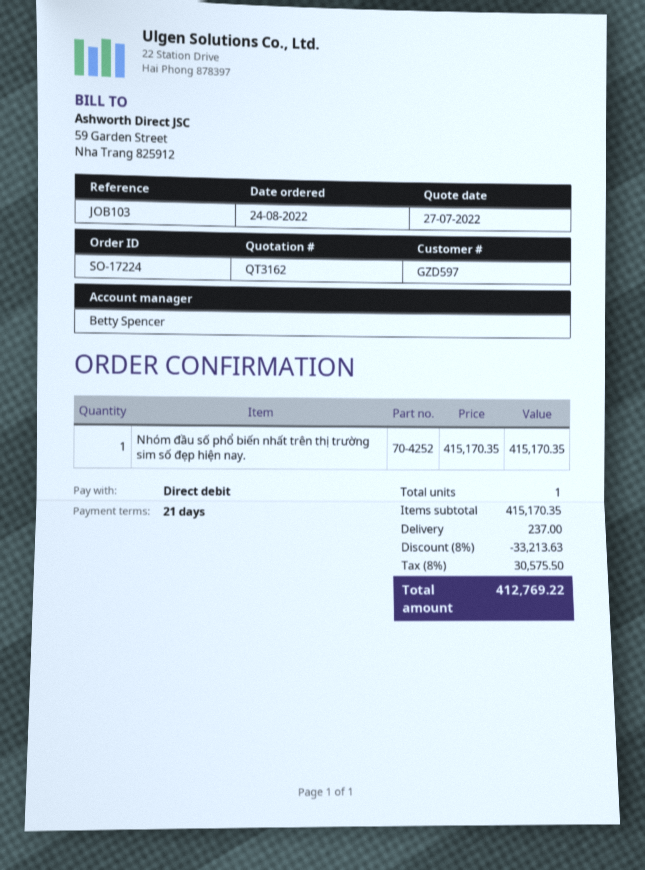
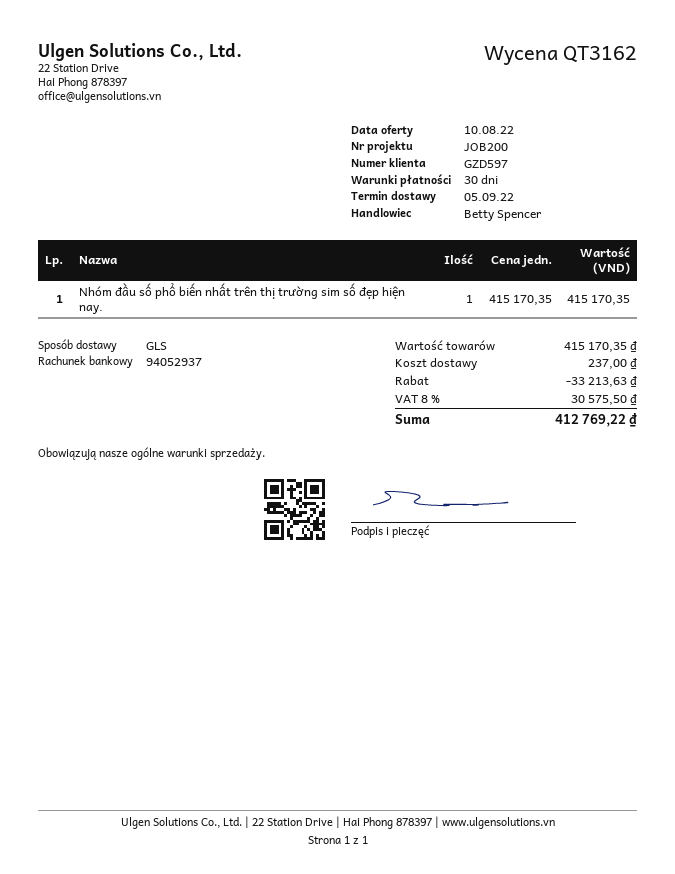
quote date: 2022-07-27 -> 2022-08-10
payment terms: 21 days -> 30 days
reference: JOB103 -> JOB200

